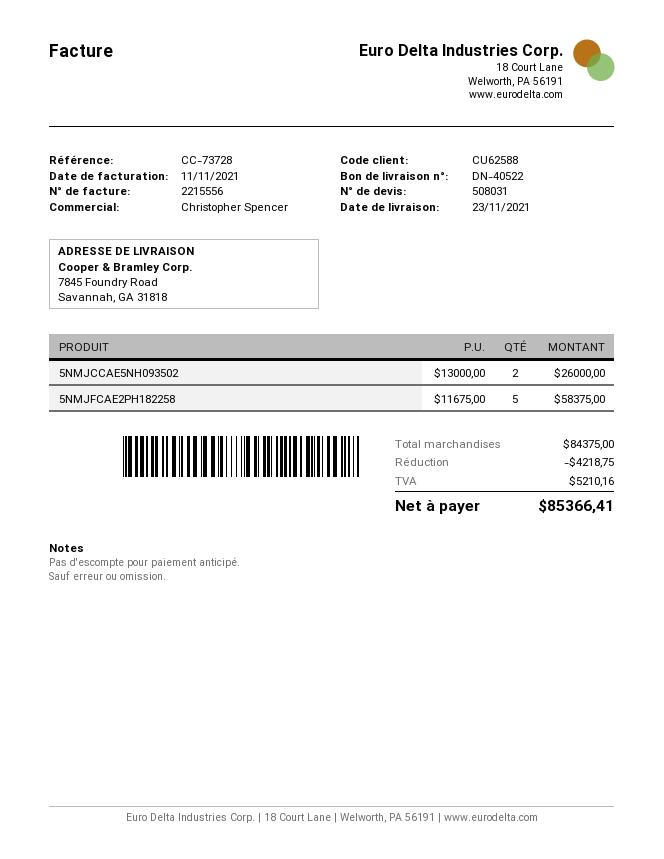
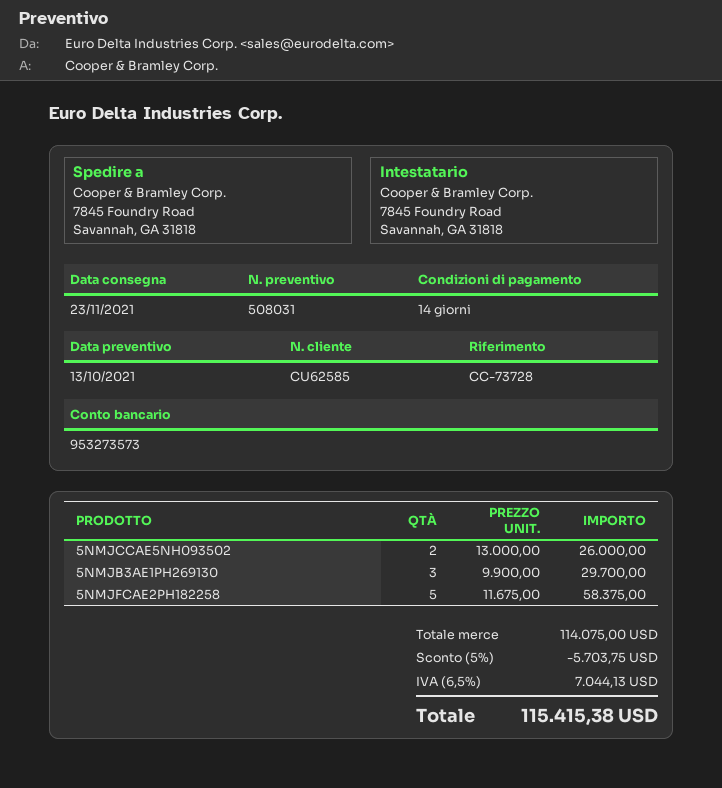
customer number: CU62588 -> CU62585
5NMJB3AE1PH269130: none -> 3 x 9900.00 = 29700.00
subtotal: 84375.00 -> 114075.00
discount: 4218.75 -> 5703.75
tax: 5210.16 -> 7044.13
total: 85366.41 -> 115415.38

